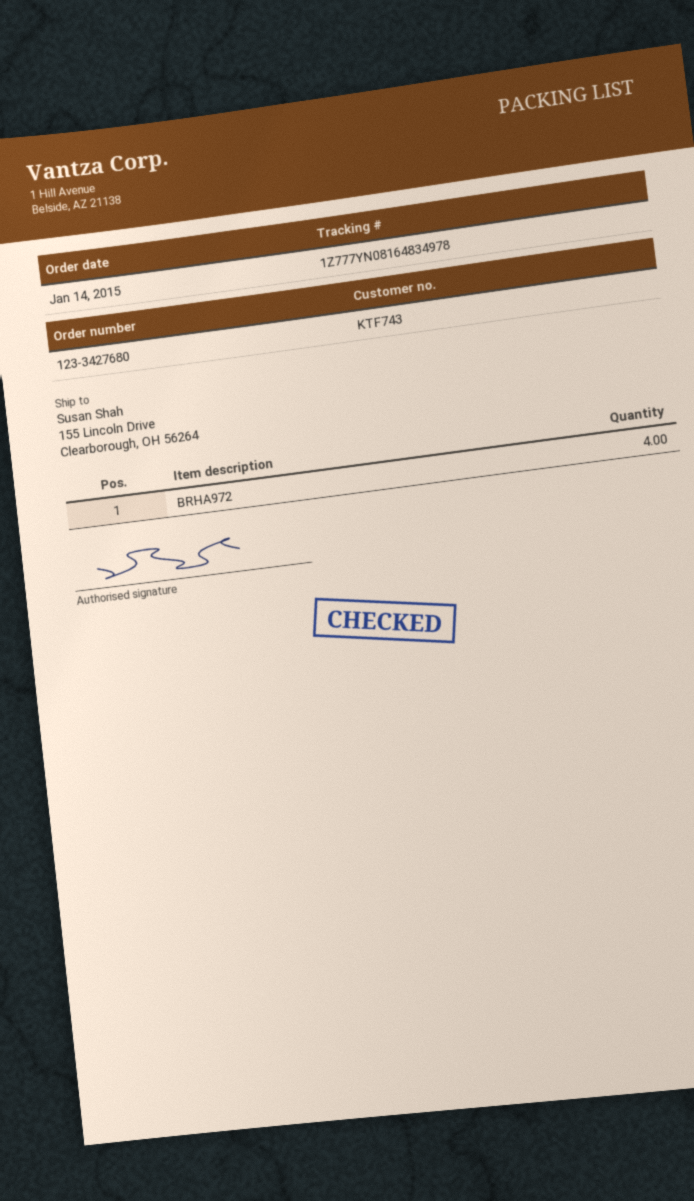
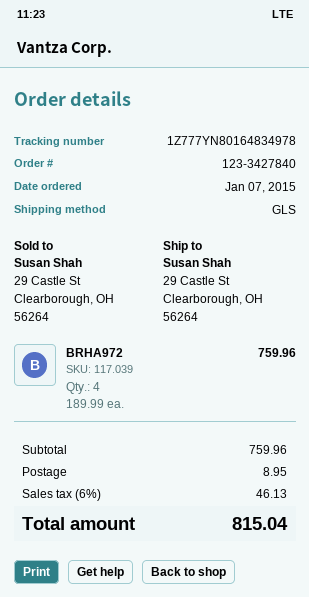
order number: 123-3427680 -> 123-3427840
order date: 2015-01-14 -> 2015-01-07
tracking number: 1Z777YN08164834978 -> 1Z777YN80164834978
ship to: 155 Lincoln Drive, Clearborough, OH 56264 -> 29 Castle St, Clearborough, OH 56264

